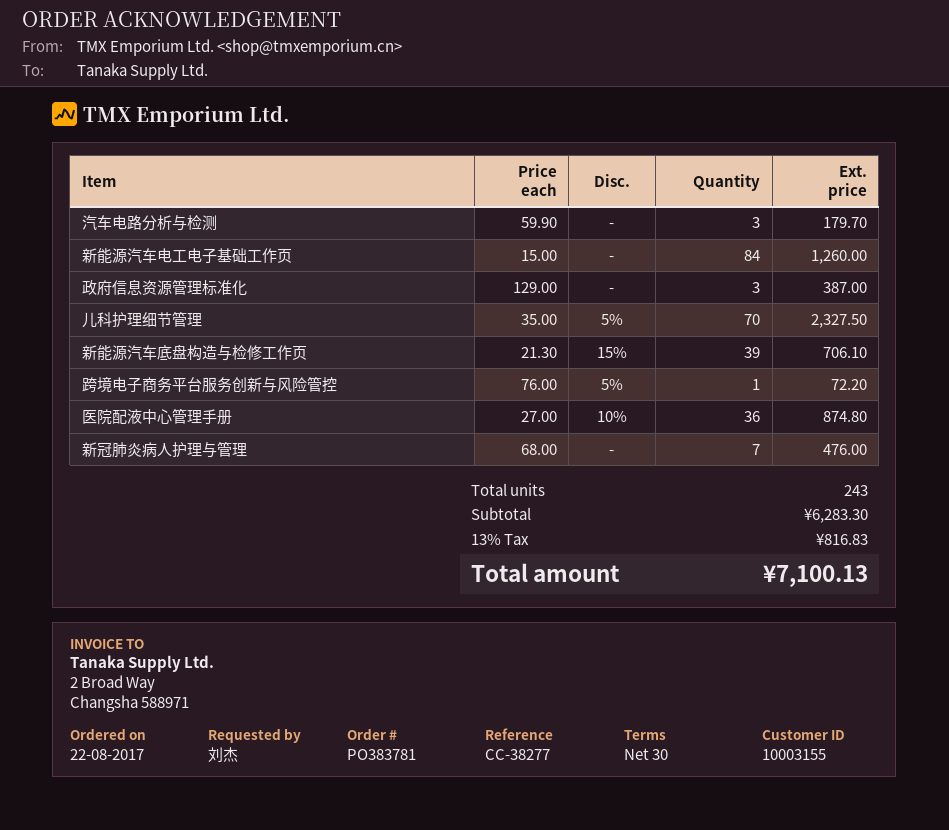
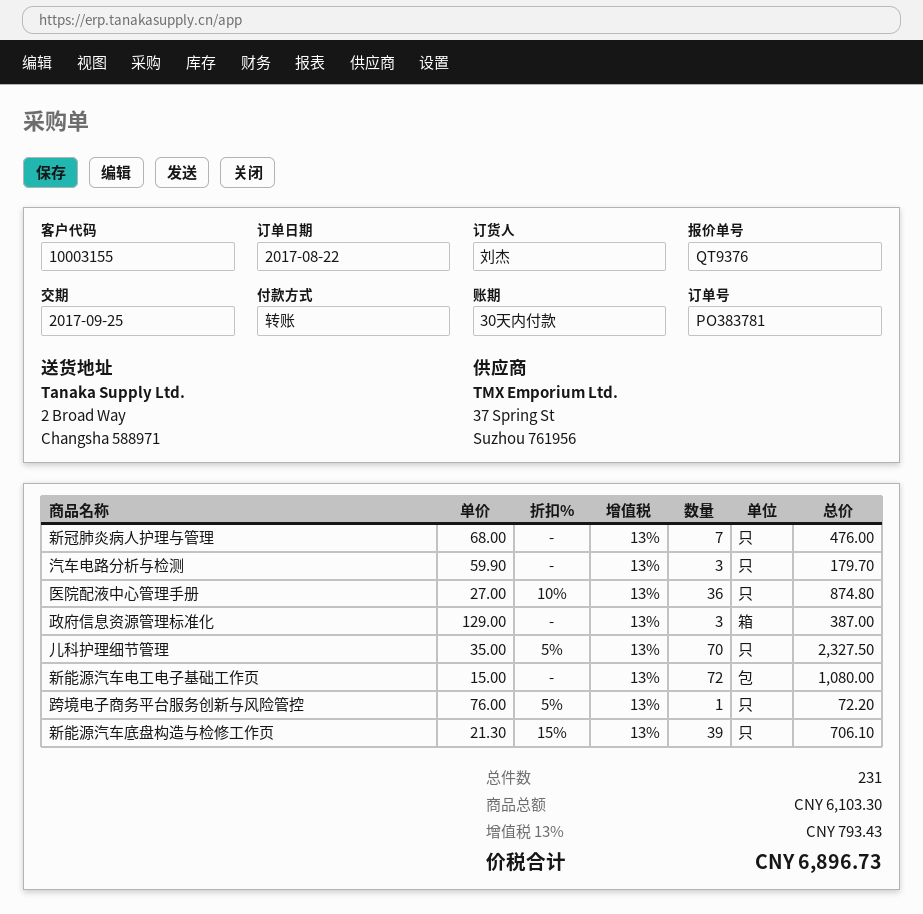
新能源汽车电工电子基础工作页: 84 x 15.00 = 1260.00 -> 72 x 15.00 = 1080.00
total quantity: 243 -> 231
subtotal: 6283.30 -> 6103.30
tax: 13% = 816.83 -> 13% = 793.43
total: 7100.13 -> 6896.73

